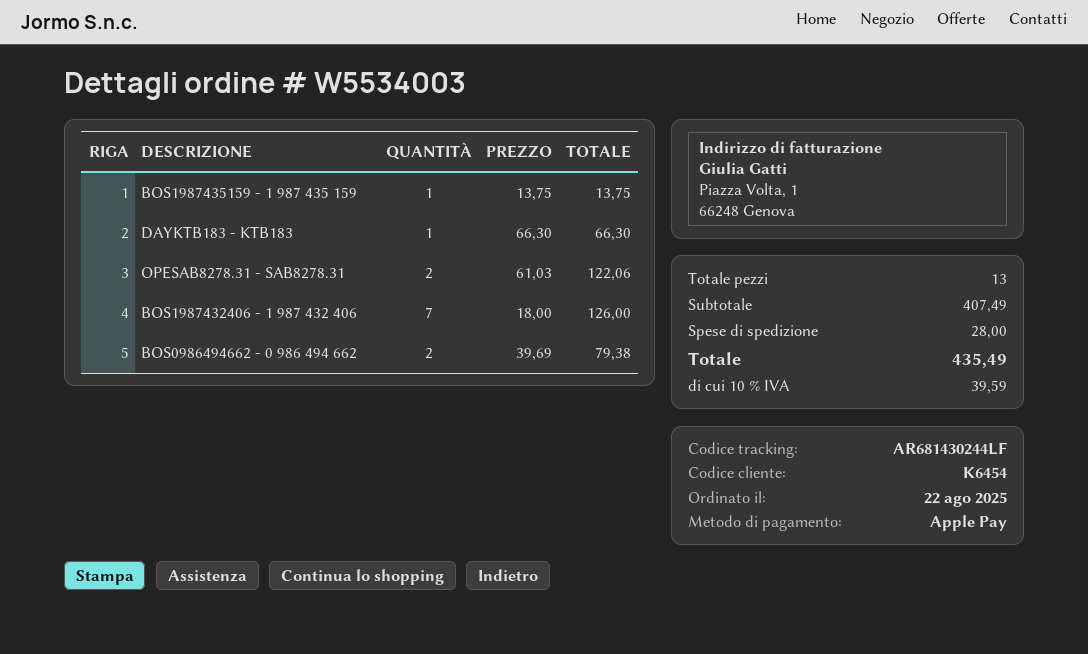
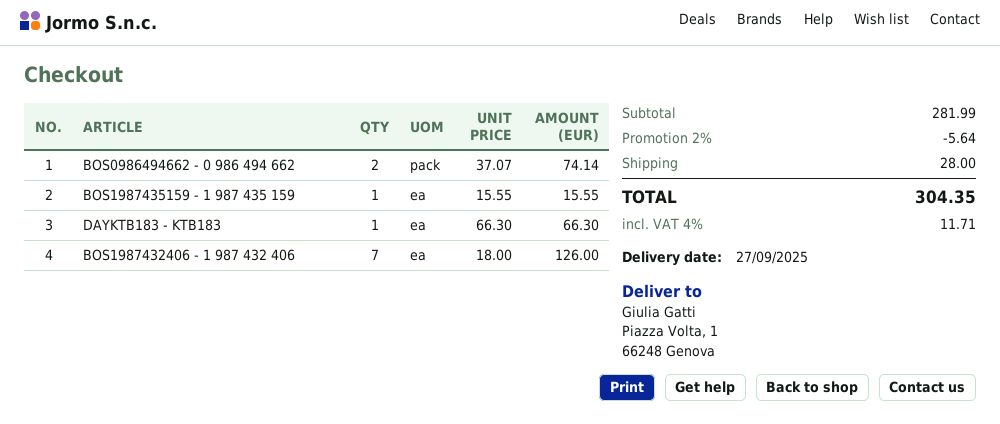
BOS1987435159 - 1 987 435 159: 1 x 13.75 = 13.75 -> 1 x 15.55 = 15.55
OPESAB8278.31 - SAB8278.31: 2 x 61.03 = 122.06 -> none
BOS0986494662 - 0 986 494 662: 2 x 39.69 = 79.38 -> 2 x 37.07 = 74.14
subtotal: 407.49 -> 281.99
discount: none -> 2% = 5.64
tax: 10% = 39.59 -> 4% = 11.71
total: 435.49 -> 304.35

